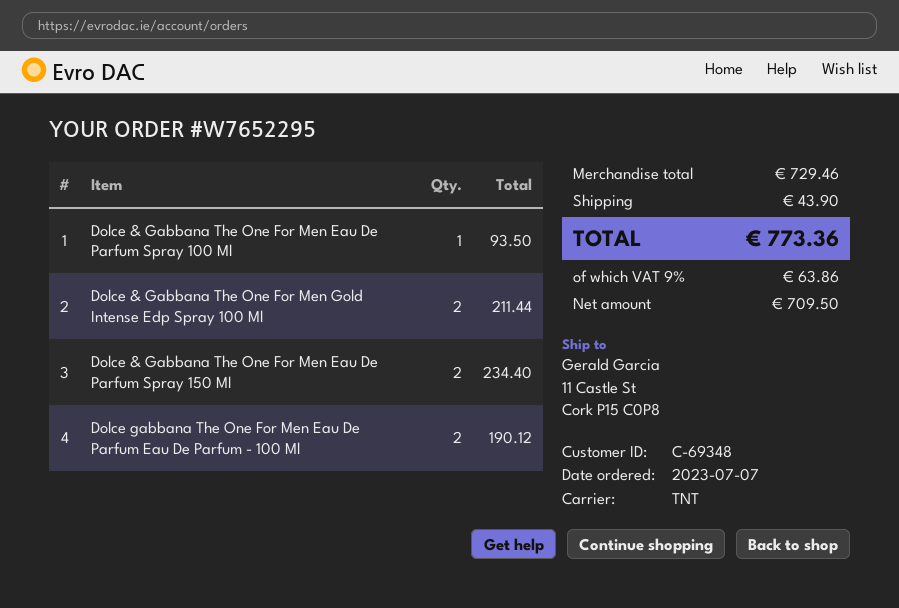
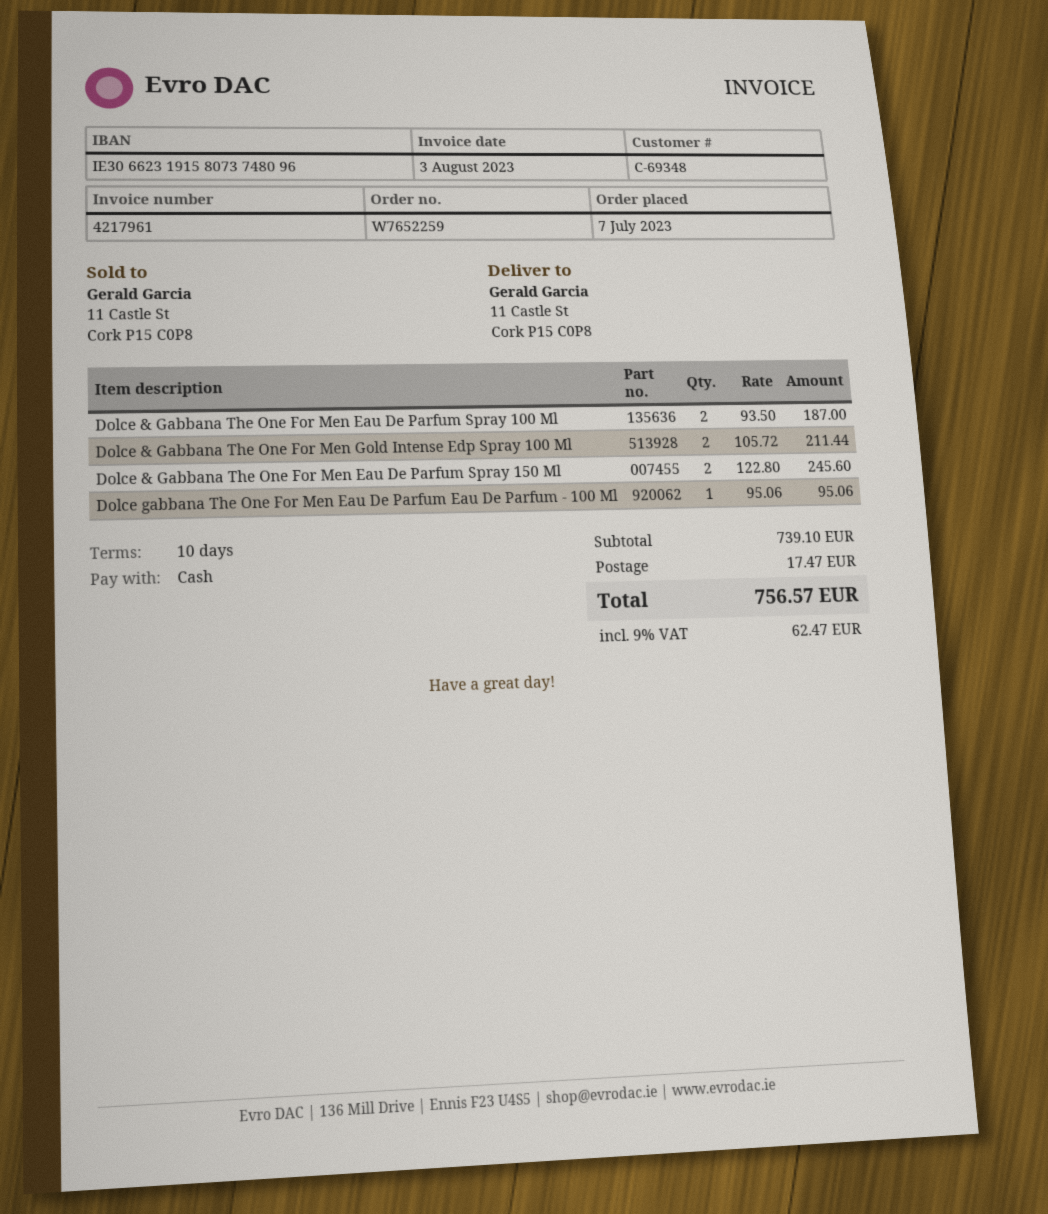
order number: W7652295 -> W7652259
Dolce & Gabbana The One For Men Eau De Parfum Spray 100 Ml: 1 for 93.50 -> 2 for 187.00
Dolce & Gabbana The One For Men Eau De Parfum Spray 150 Ml: 2 for 234.40 -> 2 for 245.60
Dolce gabbana The One For Men Eau De Parfum Eau De Parfum - 100 Ml: 2 for 190.12 -> 1 for 95.06
subtotal: 729.46 -> 739.10
shipping: 43.90 -> 17.47
tax: 9% = 63.86 -> 9% = 62.47
total: 773.36 -> 756.57

